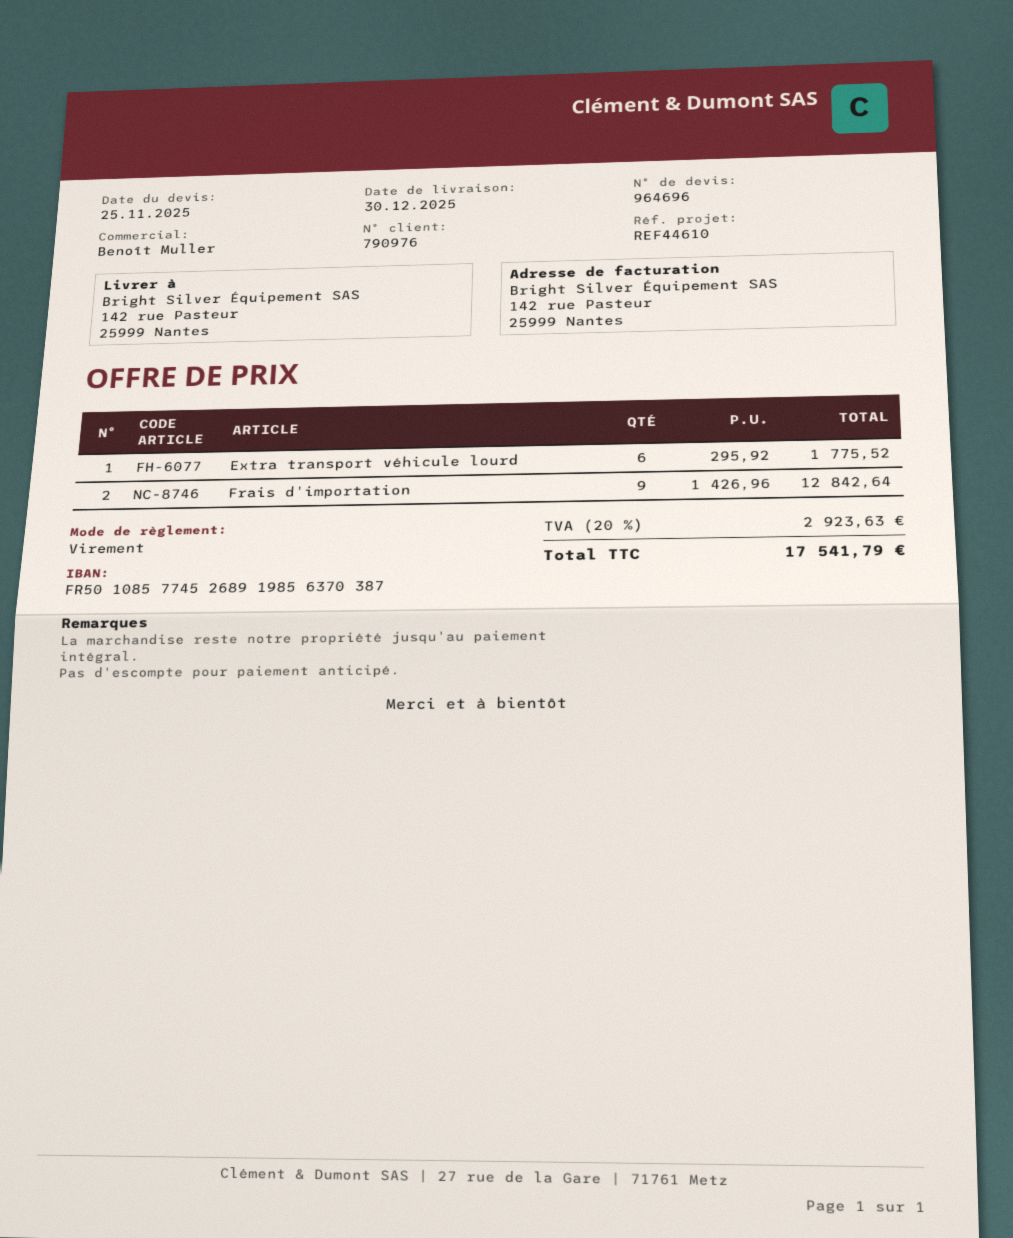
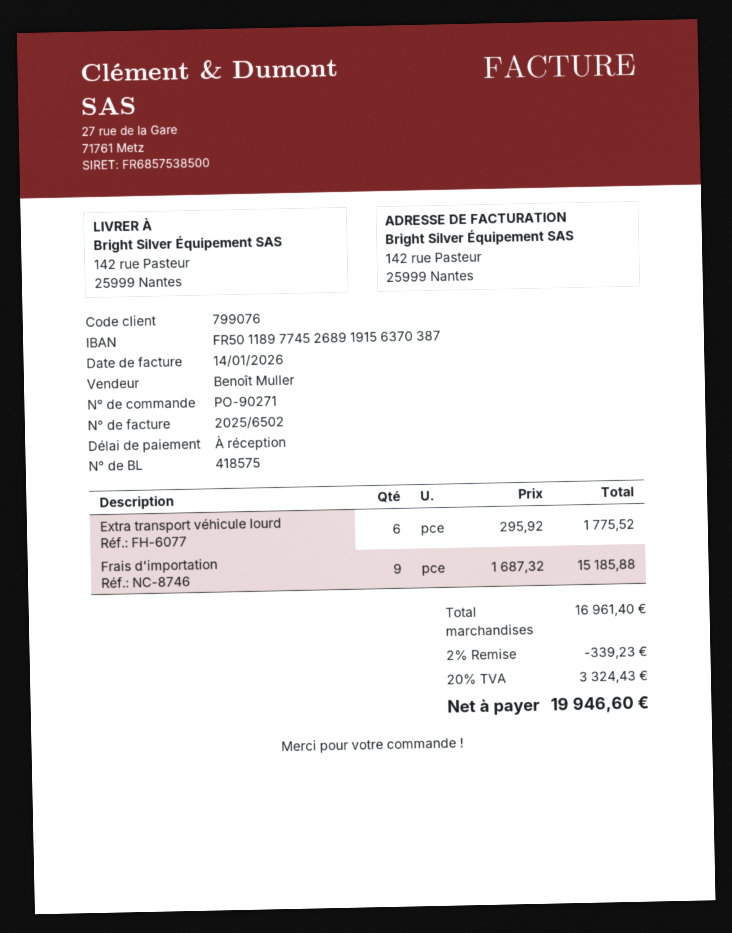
customer number: 790976 -> 799076
bank account: FR5010857745268919856370387 -> FR5011897745268919156370387
Frais d'importation: 9 x 1426.96 = 12842.64 -> 9 x 1687.32 = 15185.88
discount: none -> 2% = 339.23
tax: 20% = 2923.63 -> 20% = 3324.43
total: 17541.79 -> 19946.60

